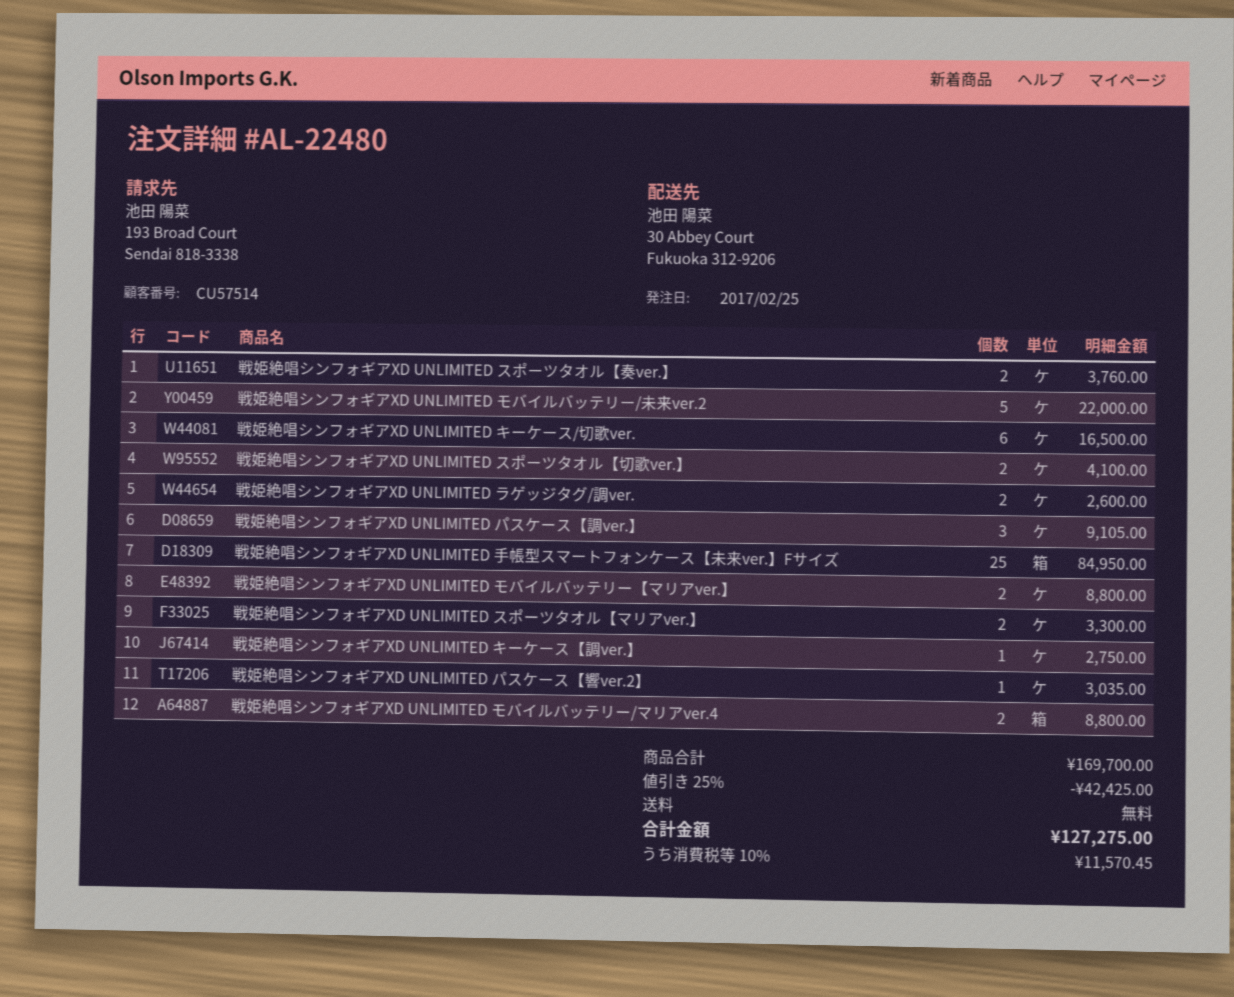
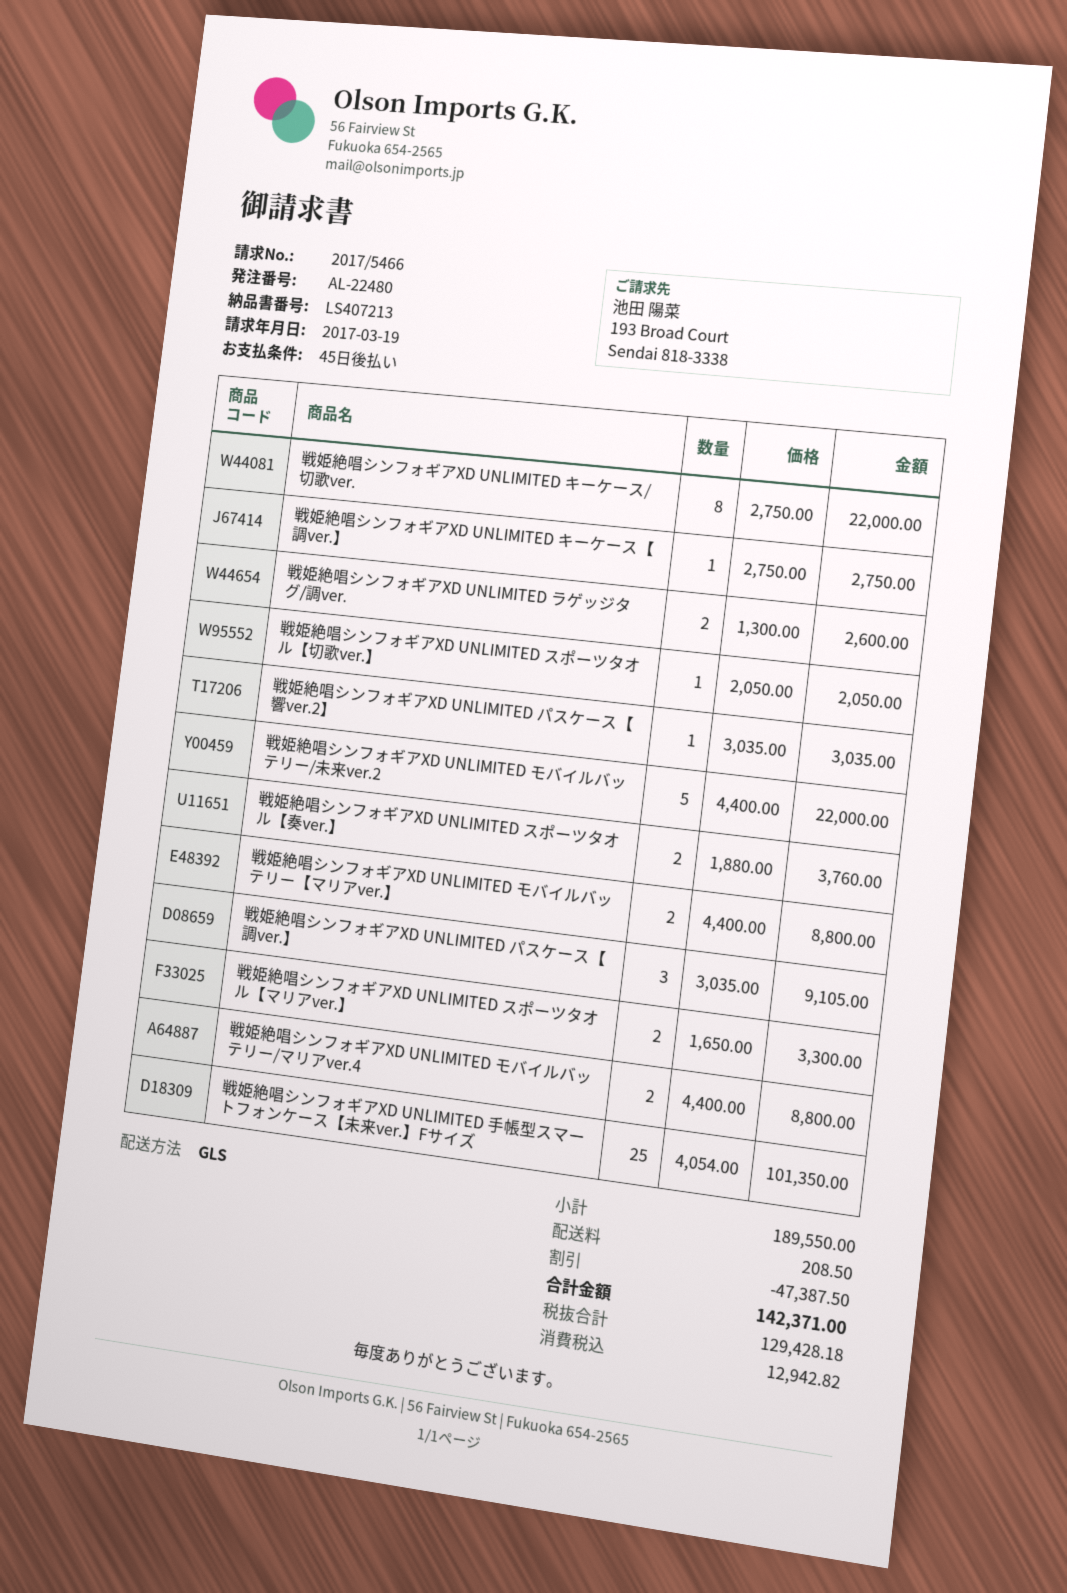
戦姫絶唱シンフォギアXD UNLIMITED キーケース/切歌ver.: 6 for 16500.00 -> 8 for 22000.00
戦姫絶唱シンフォギアXD UNLIMITED スポーツタオル【切歌ver.】: 2 for 4100.00 -> 1 for 2050.00
戦姫絶唱シンフォギアXD UNLIMITED 手帳型スマートフォンケース【未来ver.】Fサイズ: 25 for 84950.00 -> 25 for 101350.00
subtotal: 169700.00 -> 189550.00
discount: 42425.00 -> 47387.50
shipping: 0.00 -> 208.50
tax: 11570.45 -> 12942.82
total: 127275.00 -> 142371.00

